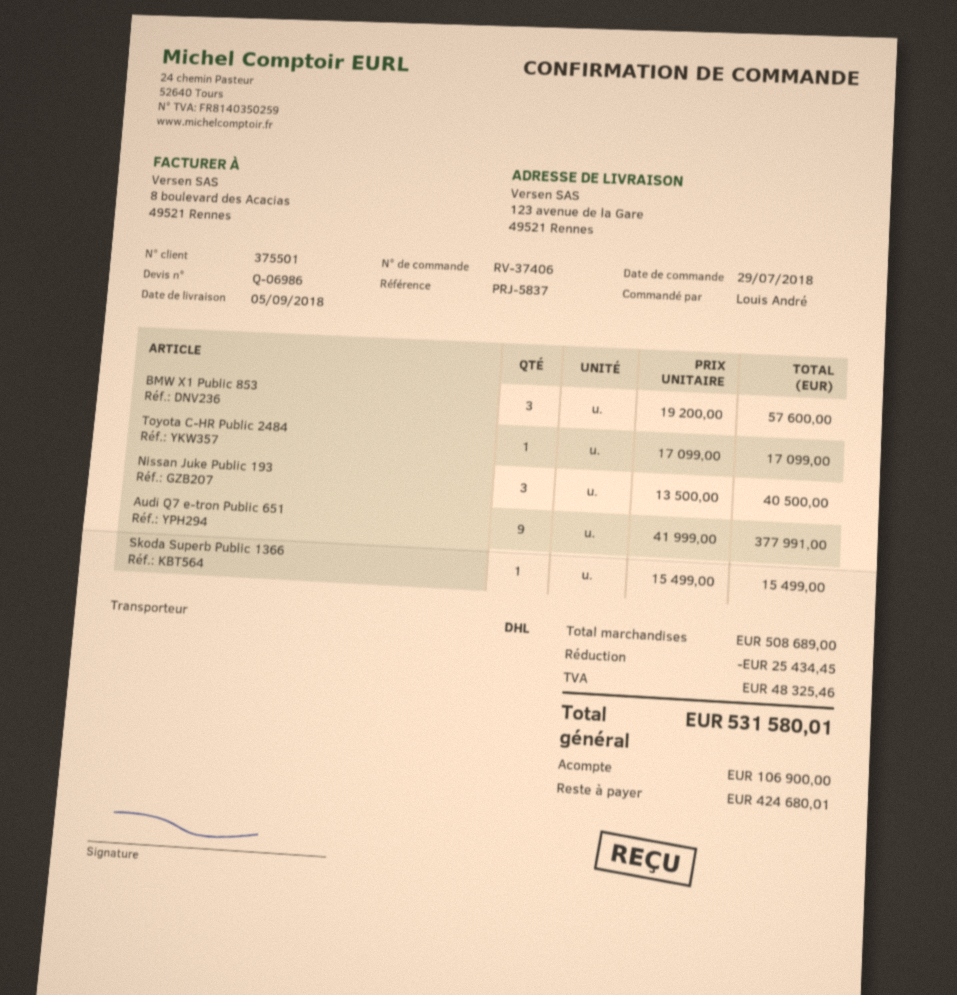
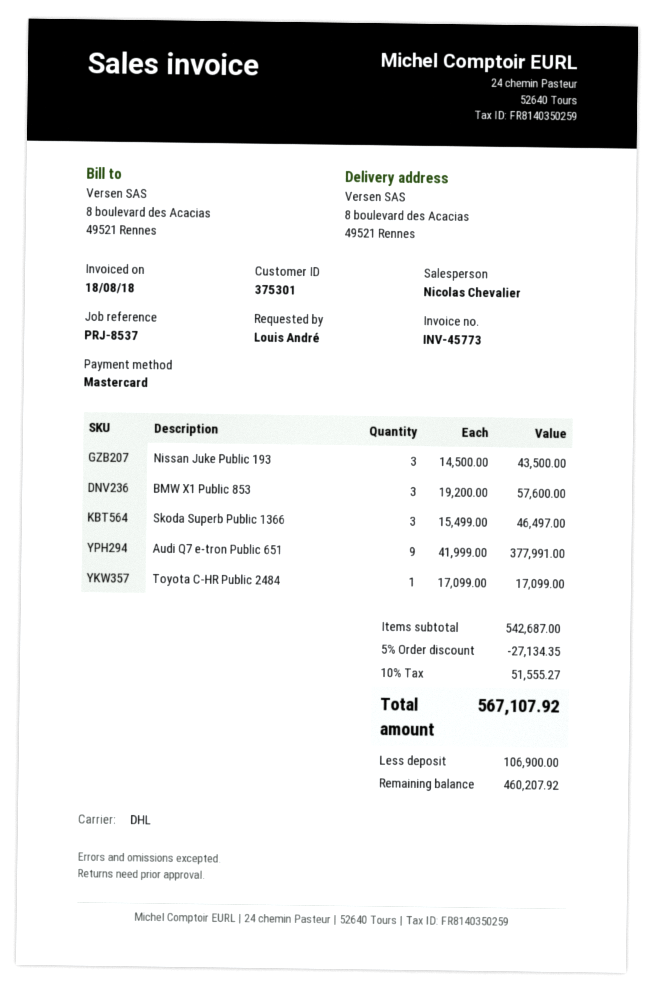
customer number: 375501 -> 375301
reference: PRJ-5837 -> PRJ-8537
ship to: 123 avenue de la Gare, 49521 Rennes -> 8 boulevard des Acacias, 49521 Rennes
Nissan Juke Public 193: 3 x 13500.00 = 40500.00 -> 3 x 14500.00 = 43500.00
Skoda Superb Public 1366: 1 x 15499.00 = 15499.00 -> 3 x 15499.00 = 46497.00
subtotal: 508689.00 -> 542687.00
discount: 25434.45 -> 27134.35
tax: 48325.46 -> 51555.27
total: 531580.01 -> 567107.92
balance: 424680.01 -> 460207.92

